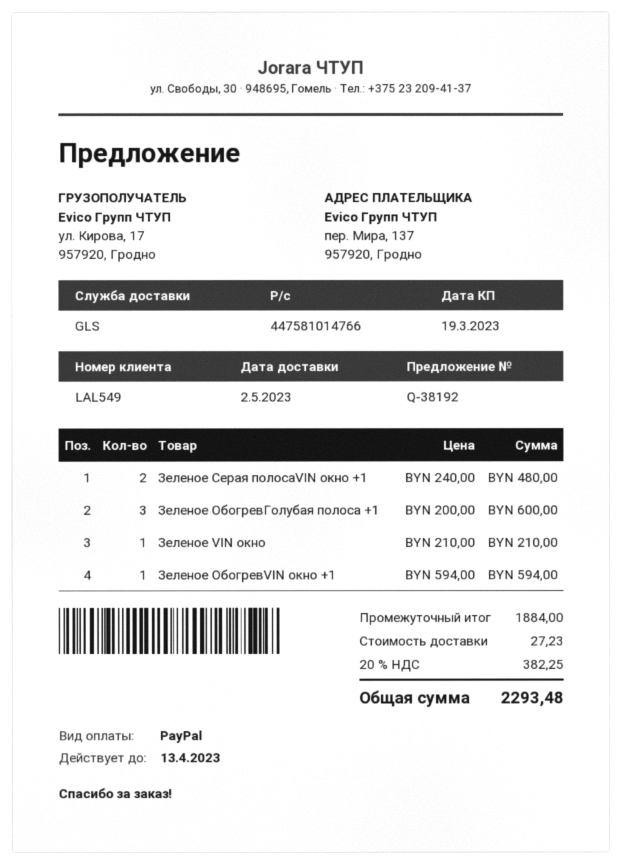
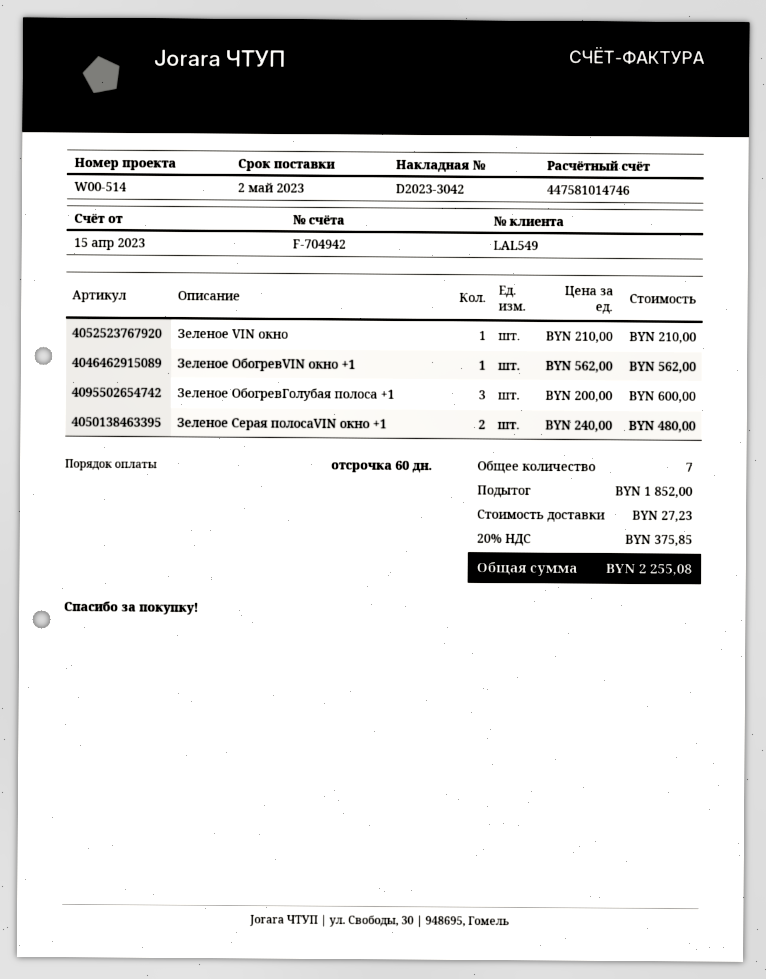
bank account: 447581014766 -> 447581014746
Зеленое ОбогревVIN окно +1: 1 x 594.00 = 594.00 -> 1 x 562.00 = 562.00
subtotal: 1884.00 -> 1852.00
tax: 20% = 382.25 -> 20% = 375.85
total: 2293.48 -> 2255.08

